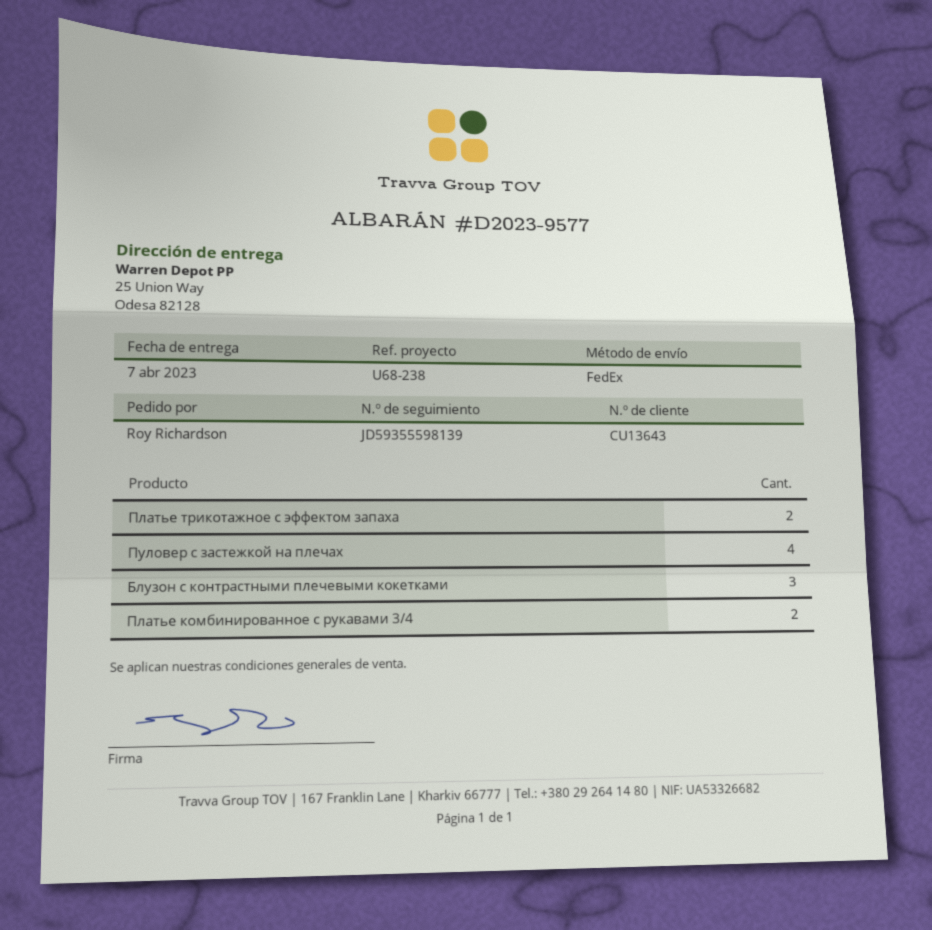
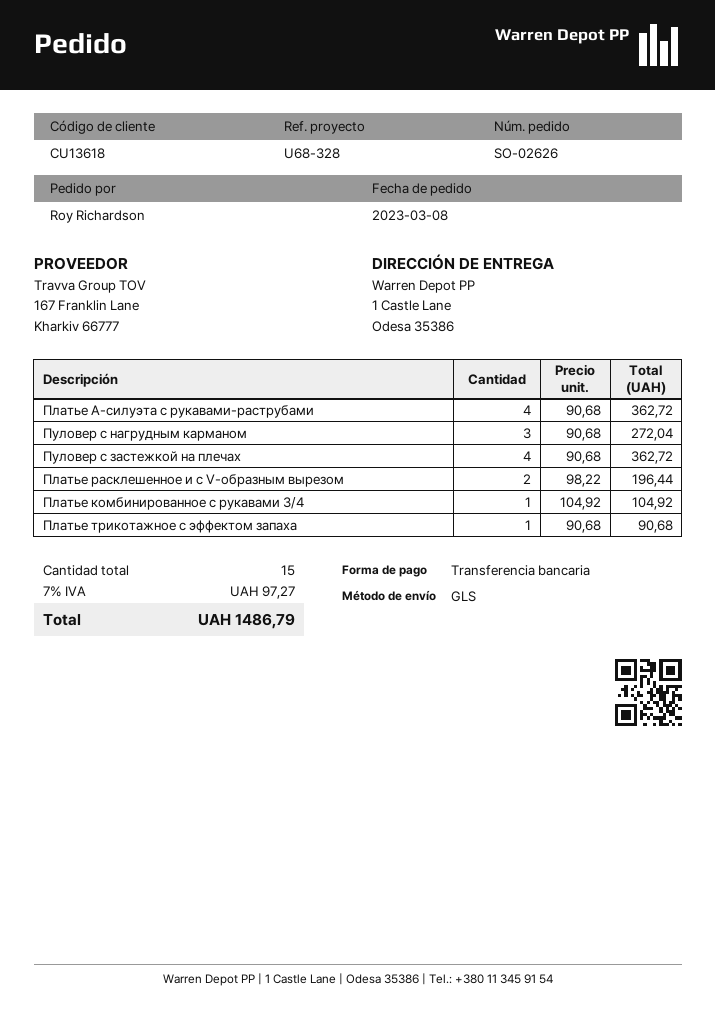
customer number: CU13643 -> CU13618
reference: U68-238 -> U68-328
shipping method: FedEx -> GLS
ship to: 25 Union Way, Odesa 82128 -> 1 Castle Lane, Odesa 35386
Платье трикотажное с эффектом запаха: 2 -> 1
Блузон с контрастными плечевыми кокетками: 3 -> none
Платье комбинированное с рукавами 3/4: 2 -> 1
Платье А-силуэта с рукавами-раструбами: none -> 4
Пуловер с нагрудным карманом: none -> 3
Платье расклешенное и с V-образным вырезом: none -> 2

